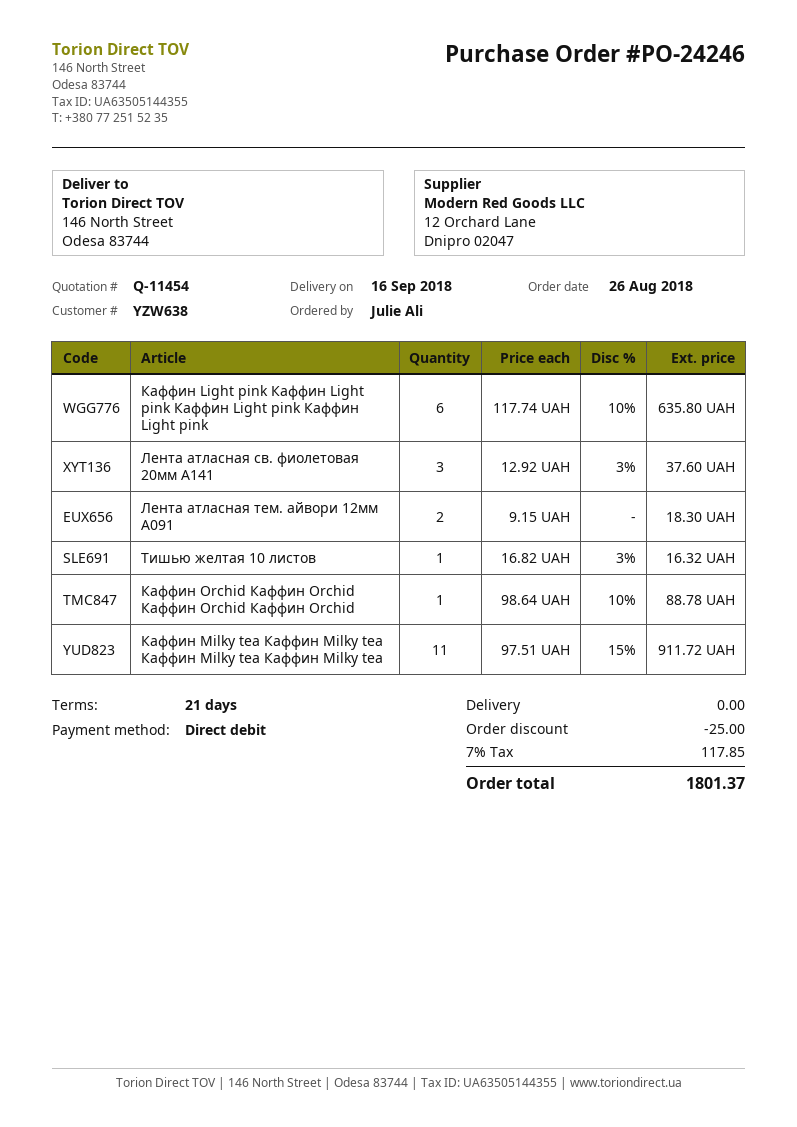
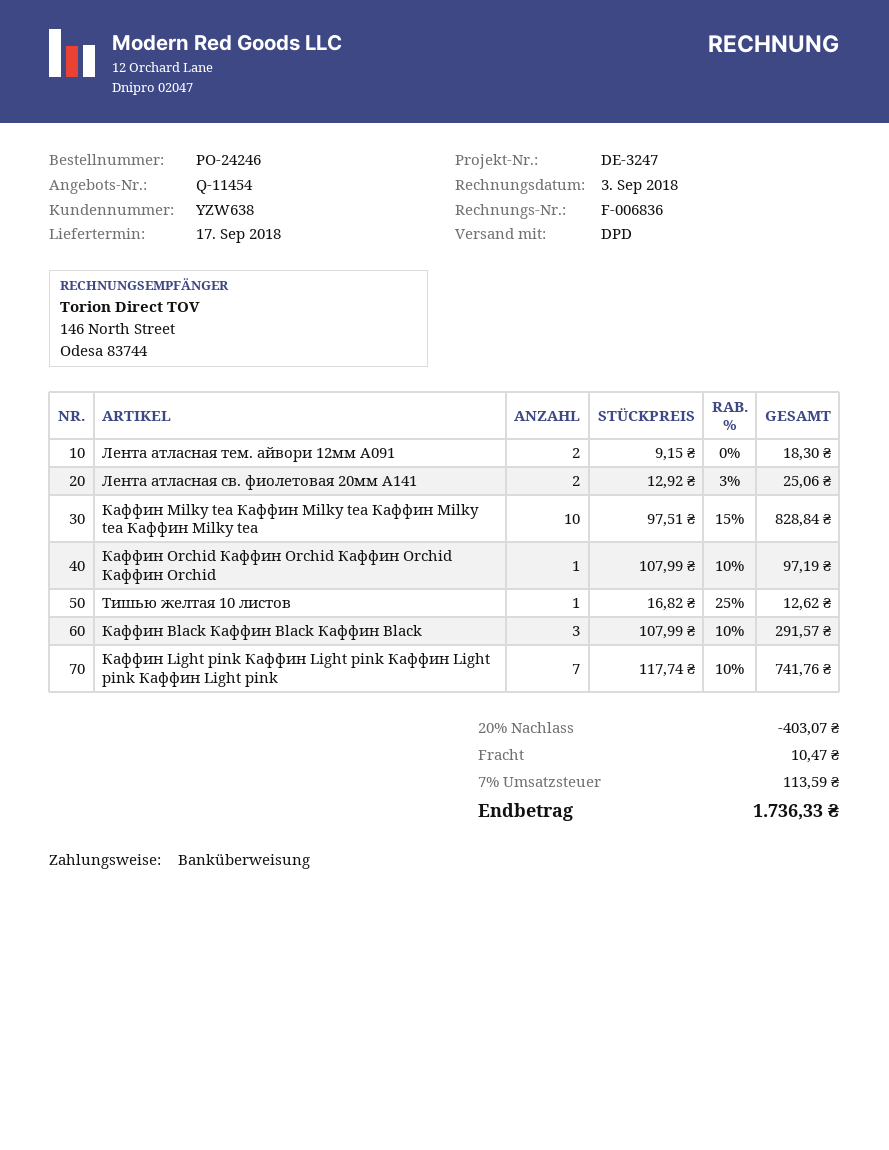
delivery date: 2018-09-16 -> 2018-09-17
payment method: direct debit -> bank transfer
Каффин Light pink Каффин Light pink Каффин Light pink Каффин Light pink: 6 x 117.74 - 10% = 635.80 -> 7 x 117.74 - 10% = 741.76
Лента атласная св. фиолетовая 20мм А141: 3 x 12.92 - 3% = 37.60 -> 2 x 12.92 - 3% = 25.06
Тишью желтая 10 листов: 1 x 16.82 - 3% = 16.32 -> 1 x 16.82 - 25% = 12.62
Каффин Orchid Каффин Orchid Каффин Orchid Каффин Orchid: 1 x 98.64 - 10% = 88.78 -> 1 x 107.99 - 10% = 97.19
Каффин Milky tea Каффин Milky tea Каффин Milky tea Каффин Milky tea: 11 x 97.51 - 15% = 911.72 -> 10 x 97.51 - 15% = 828.84
Каффин Black Каффин Black Каффин Black: none -> 3 x 107.99 - 10% = 291.57
discount: 25.00 -> 403.07
shipping: 0.00 -> 10.47
tax: 7% = 117.85 -> 7% = 113.59
total: 1801.37 -> 1736.33

